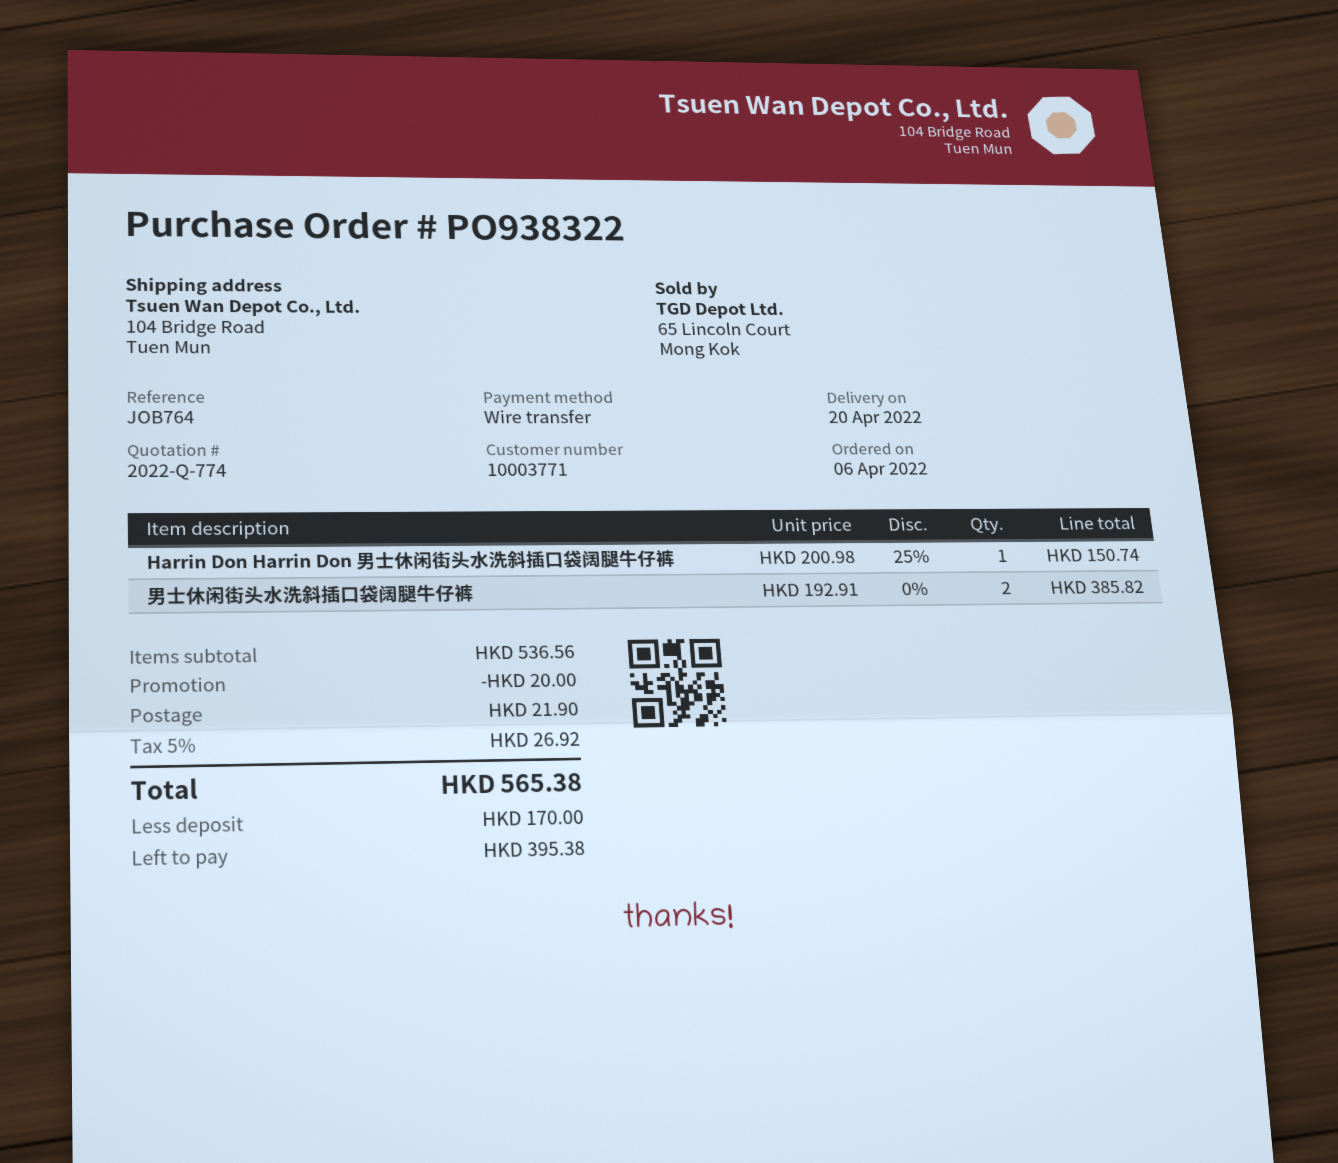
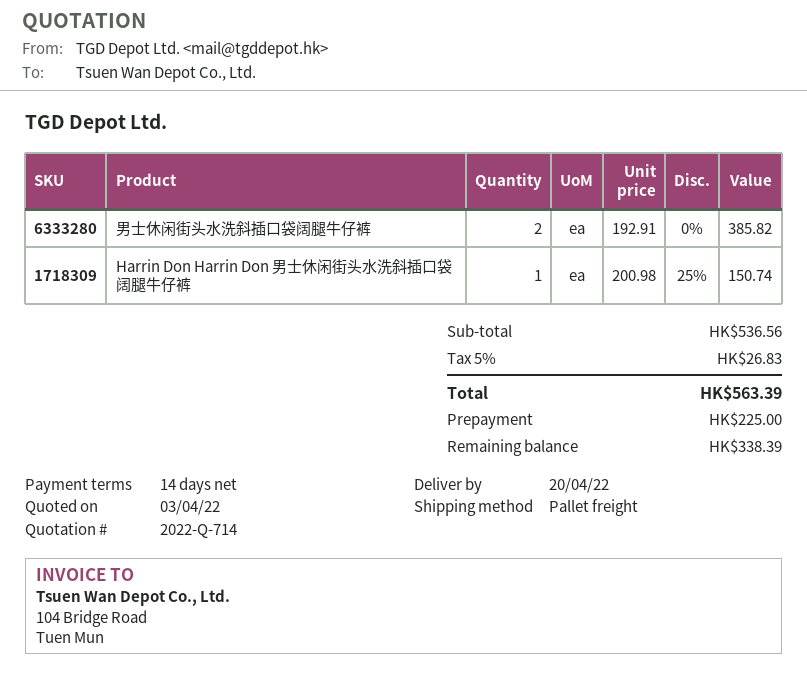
quote number: 2022-Q-774 -> 2022-Q-714
discount: 20.00 -> none
shipping: 21.90 -> none
tax: 5% = 26.92 -> 5% = 26.83
total: 565.38 -> 563.39
deposit: 170.00 -> 225.00
balance: 395.38 -> 338.39

